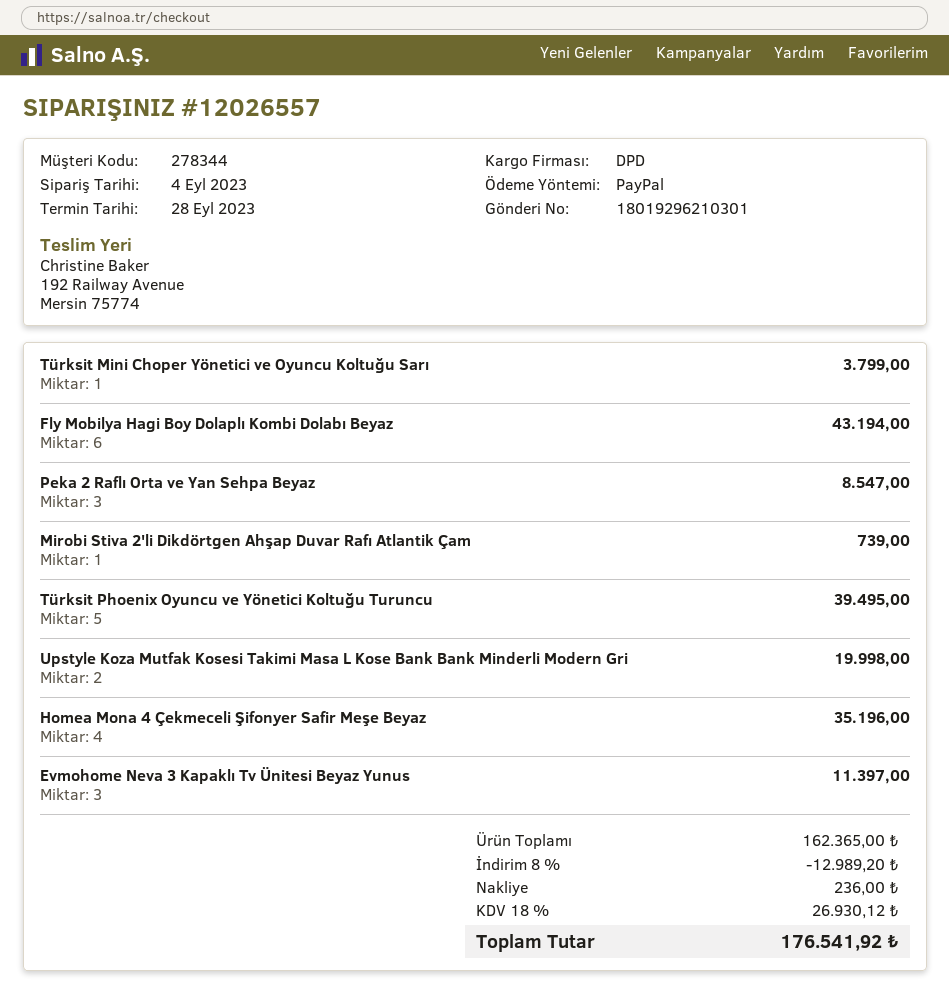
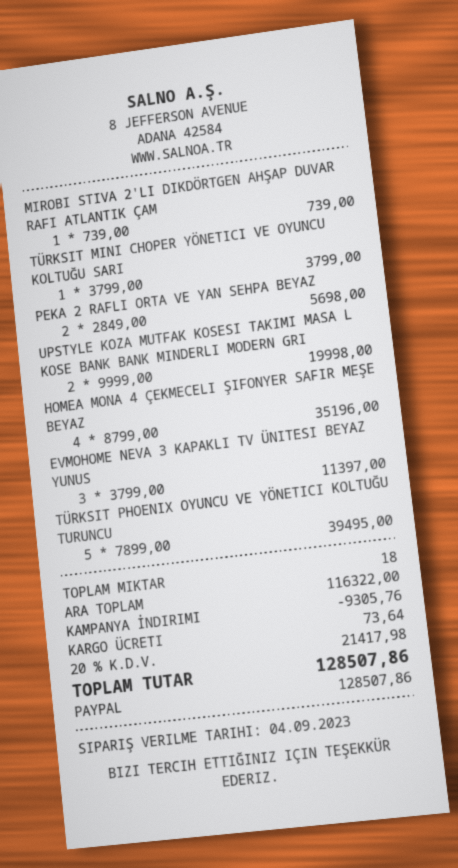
Fly Mobilya Hagi Boy Dolaplı Kombi Dolabı Beyaz: 6 for 43194.00 -> none
Peka 2 Raflı Orta ve Yan Sehpa Beyaz: 3 for 8547.00 -> 2 for 5698.00
subtotal: 162365.00 -> 116322.00
discount: 12989.20 -> 9305.76
shipping: 236.00 -> 73.64
tax: 18% = 26930.12 -> 20% = 21417.98
total: 176541.92 -> 128507.86

